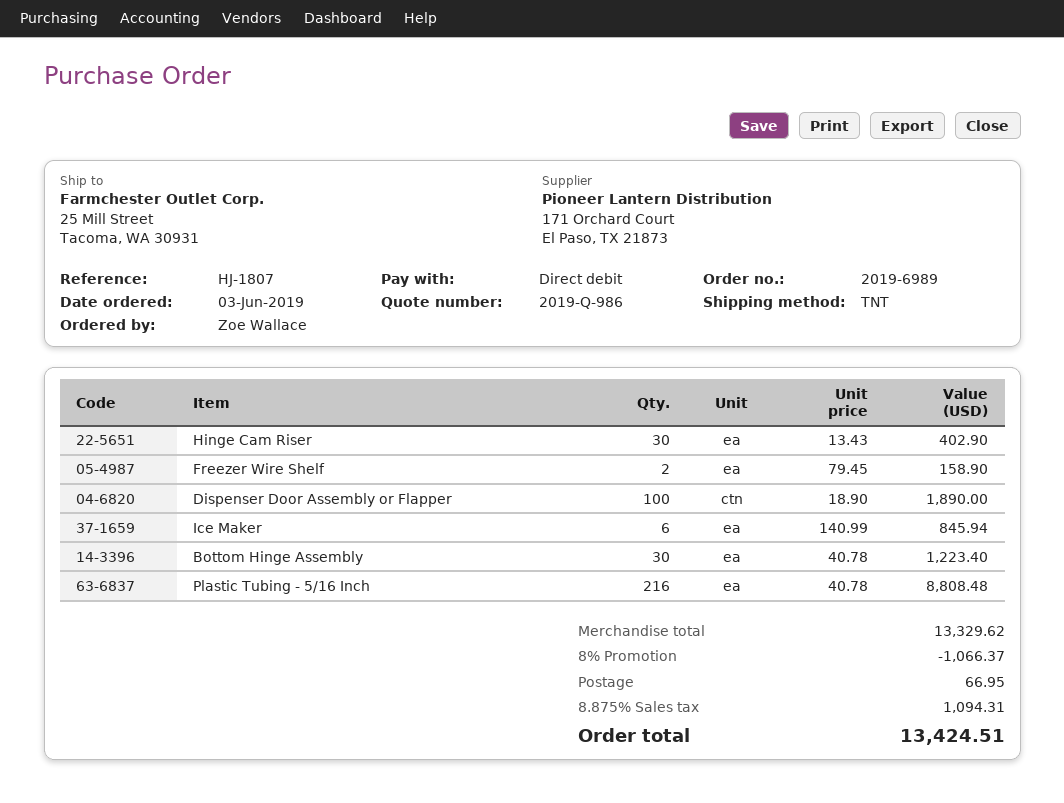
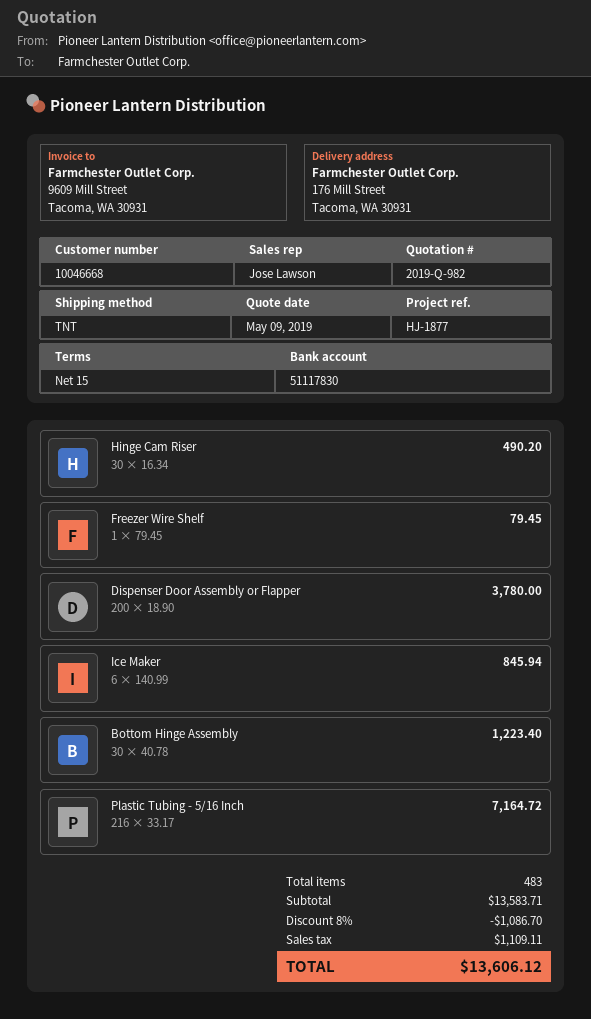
quote number: 2019-Q-986 -> 2019-Q-982
reference: HJ-1807 -> HJ-1877
ship to: 25 Mill Street, Tacoma, WA 30931 -> 176 Mill Street, Tacoma, WA 30931
Hinge Cam Riser: 30 x 13.43 = 402.90 -> 30 x 16.34 = 490.20
Freezer Wire Shelf: 2 x 79.45 = 158.90 -> 1 x 79.45 = 79.45
Dispenser Door Assembly or Flapper: 100 x 18.90 = 1890.00 -> 200 x 18.90 = 3780.00
Plastic Tubing - 5/16 Inch: 216 x 40.78 = 8808.48 -> 216 x 33.17 = 7164.72
subtotal: 13329.62 -> 13583.71
discount: 8% = 1066.37 -> 8% = 1086.70
shipping: 66.95 -> none
tax: 1094.31 -> 1109.11
total: 13424.51 -> 13606.12

